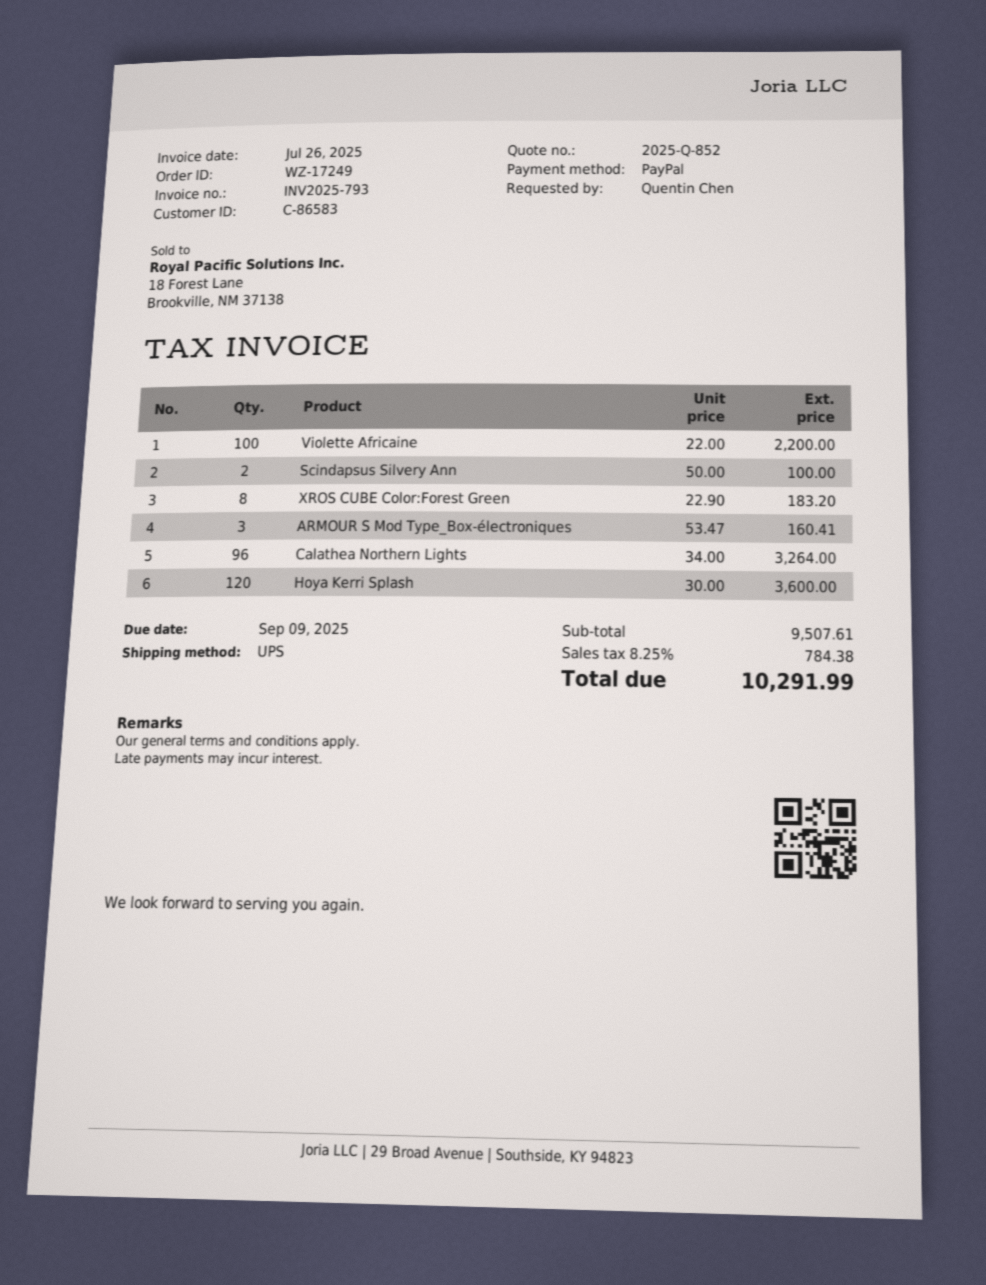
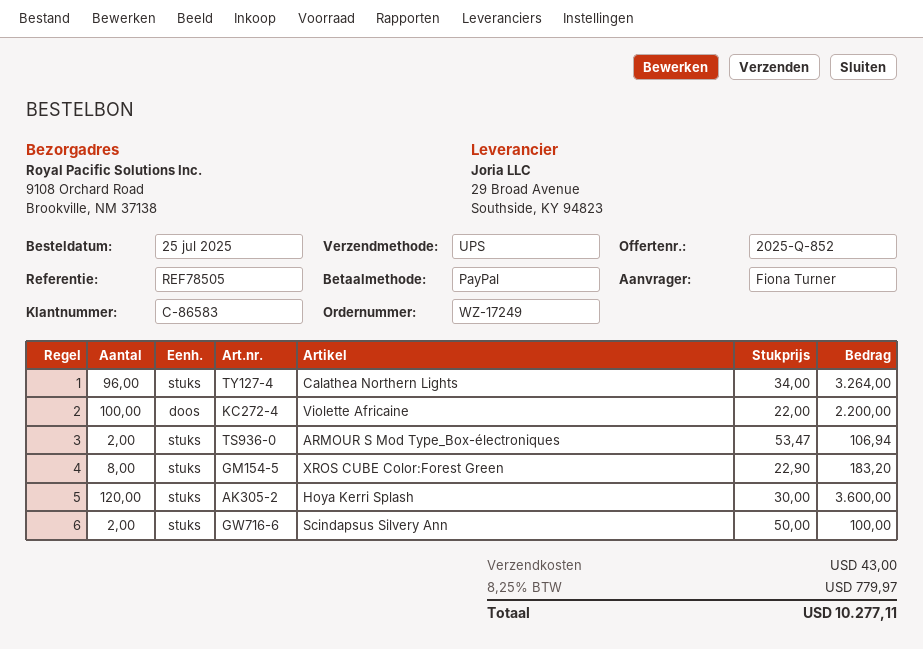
ordered by: Quentin Chen -> Fiona Turner
ARMOUR S Mod Type_Box-électroniques: 3 x 53.47 = 160.41 -> 2 x 53.47 = 106.94
shipping: none -> 43.00
tax: 8.25% = 784.38 -> 8.25% = 779.97
total: 10291.99 -> 10277.11

